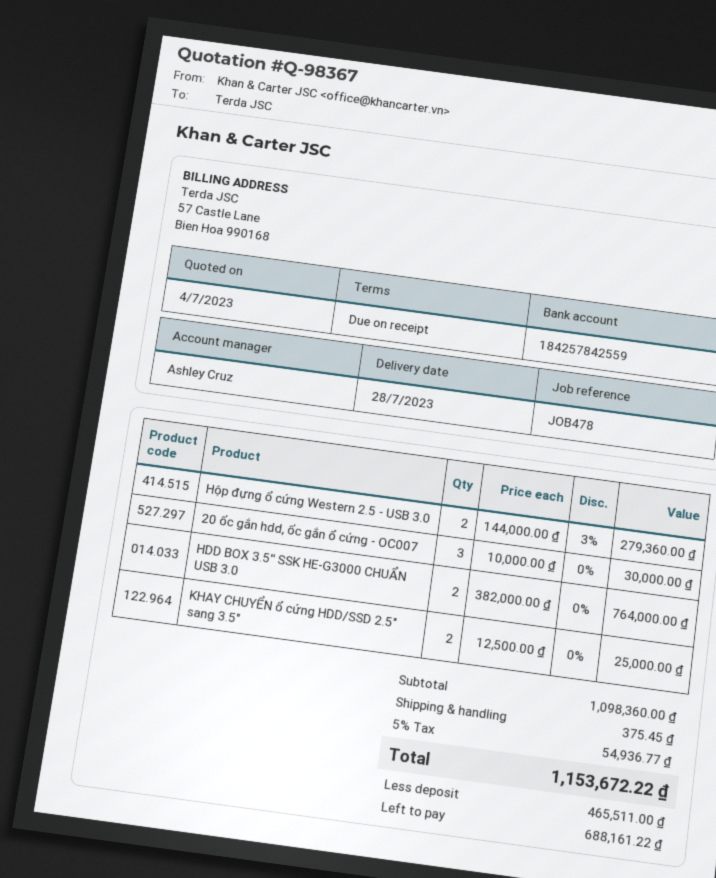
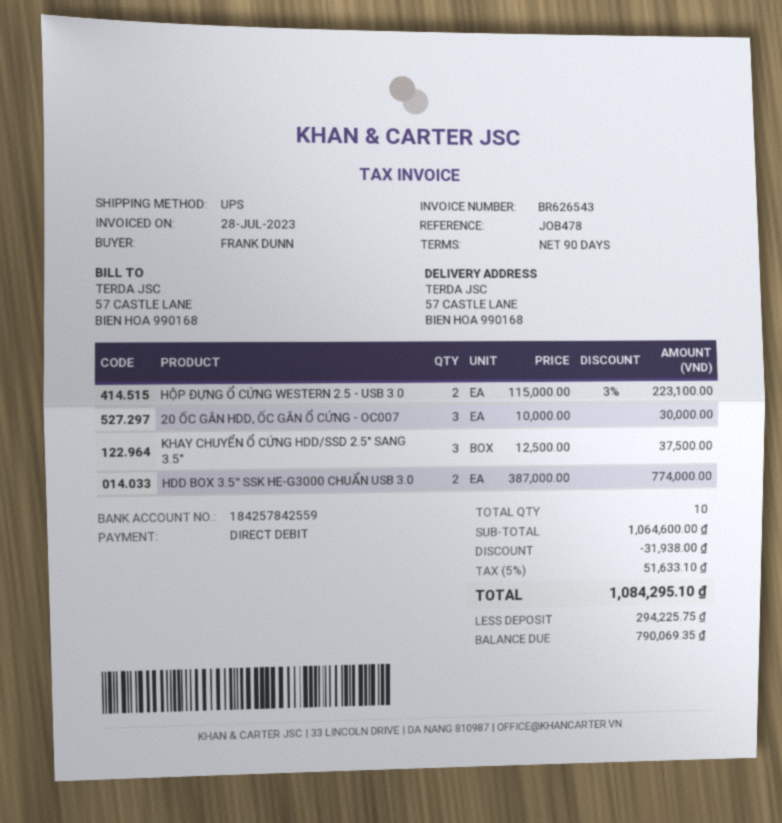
payment terms: on receipt -> 90 days
Hộp đựng ổ cứng Western 2.5 - USB 3.0: 2 x 144000.00 - 3% = 279360.00 -> 2 x 115000.00 - 3% = 223100.00
HDD BOX 3.5'' SSK HE-G3000 CHUẨN USB 3.0: 2 x 382000.00 = 764000.00 -> 2 x 387000.00 = 774000.00
KHAY CHUYỂN ổ cứng HDD/SSD 2.5" sang 3.5": 2 x 12500.00 = 25000.00 -> 3 x 12500.00 = 37500.00
subtotal: 1098360.00 -> 1064600.00
discount: none -> 31938.00
shipping: 375.45 -> none
tax: 5% = 54936.77 -> 5% = 51633.10
total: 1153672.22 -> 1084295.10
deposit: 465511.00 -> 294225.75
balance: 688161.22 -> 790069.35

